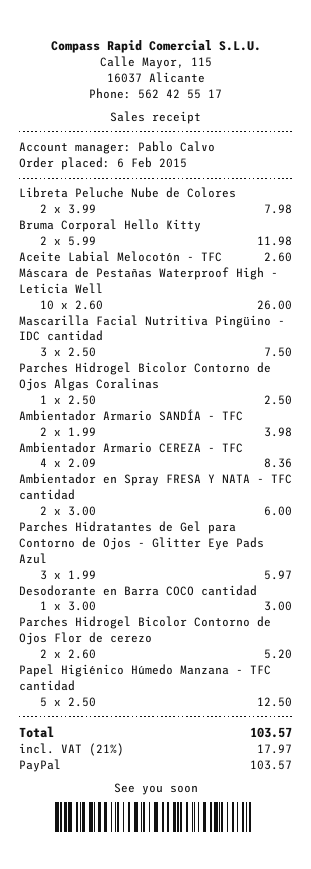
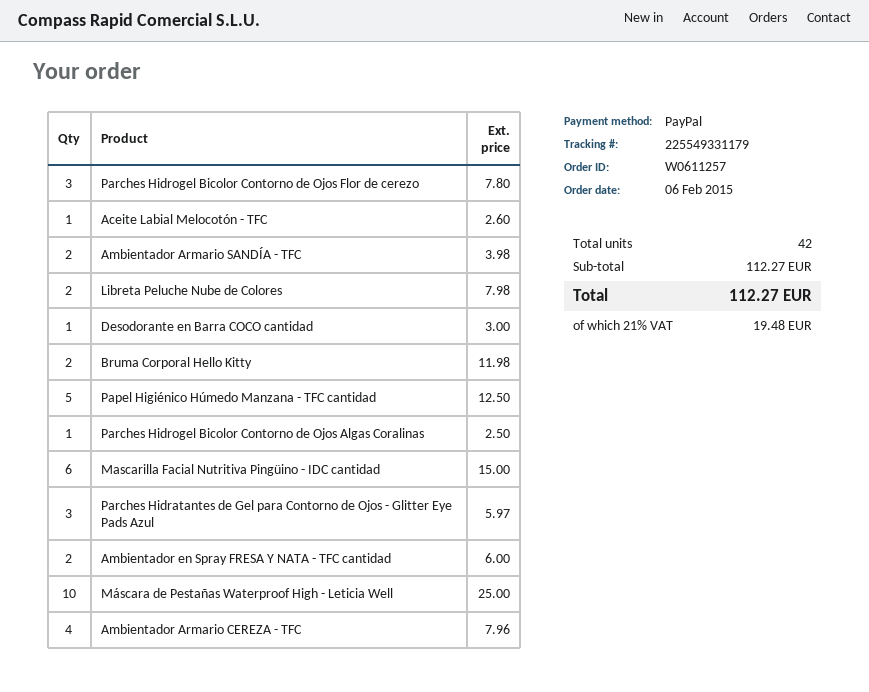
Máscara de Pestañas Waterproof High - Leticia Well: 10 for 26.00 -> 10 for 25.00
Mascarilla Facial Nutritiva Pingüino - IDC cantidad: 3 for 7.50 -> 6 for 15.00
Ambientador Armario CEREZA - TFC: 4 for 8.36 -> 4 for 7.96
Parches Hidrogel Bicolor Contorno de Ojos Flor de cerezo: 2 for 5.20 -> 3 for 7.80
tax: 21% = 17.97 -> 21% = 19.48
total: 103.57 -> 112.27

